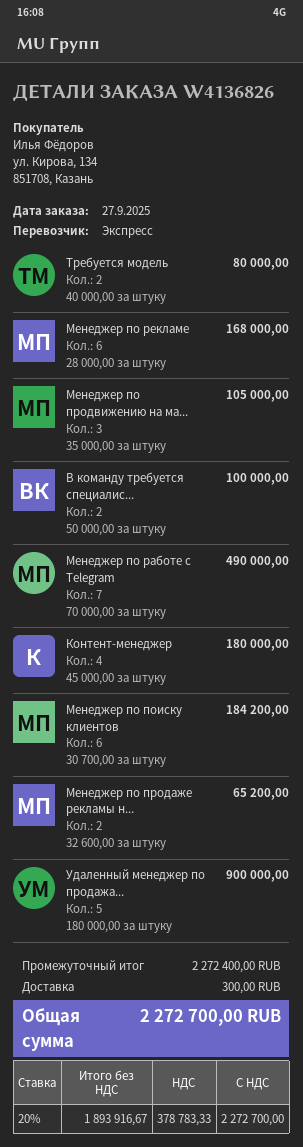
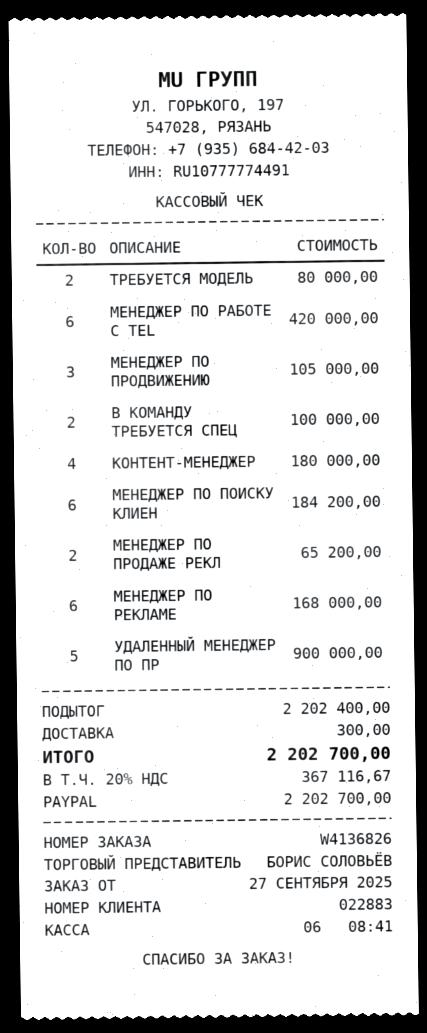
Менеджер по работе с Telegram: 7 for 490000.00 -> 6 for 420000.00
subtotal: 2272400.00 -> 2202400.00
tax: 20% = 378783.33 -> 20% = 367116.67
total: 2272700.00 -> 2202700.00

